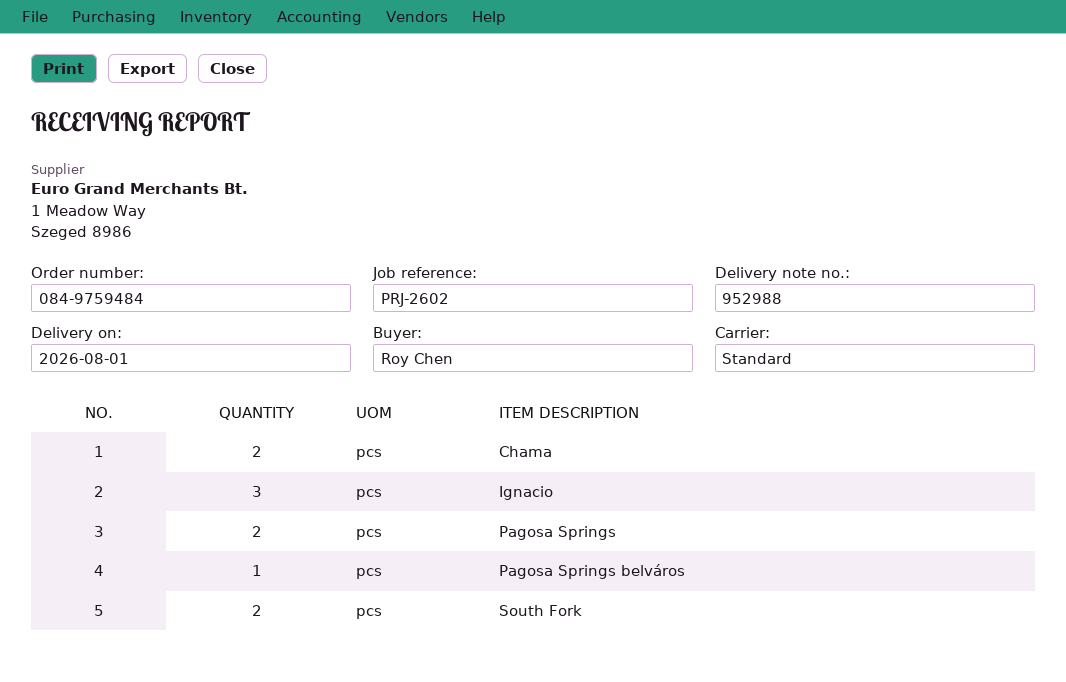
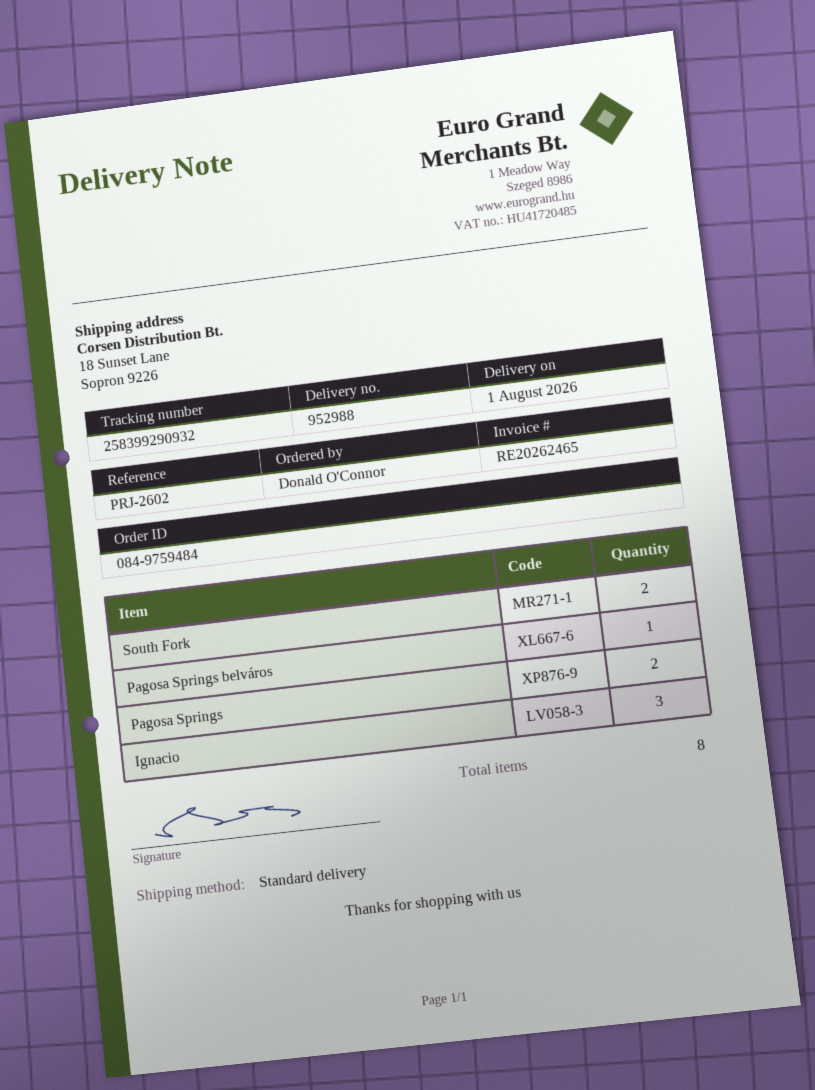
ordered by: Roy Chen -> Donald O'Connor
Chama: 2 -> none

